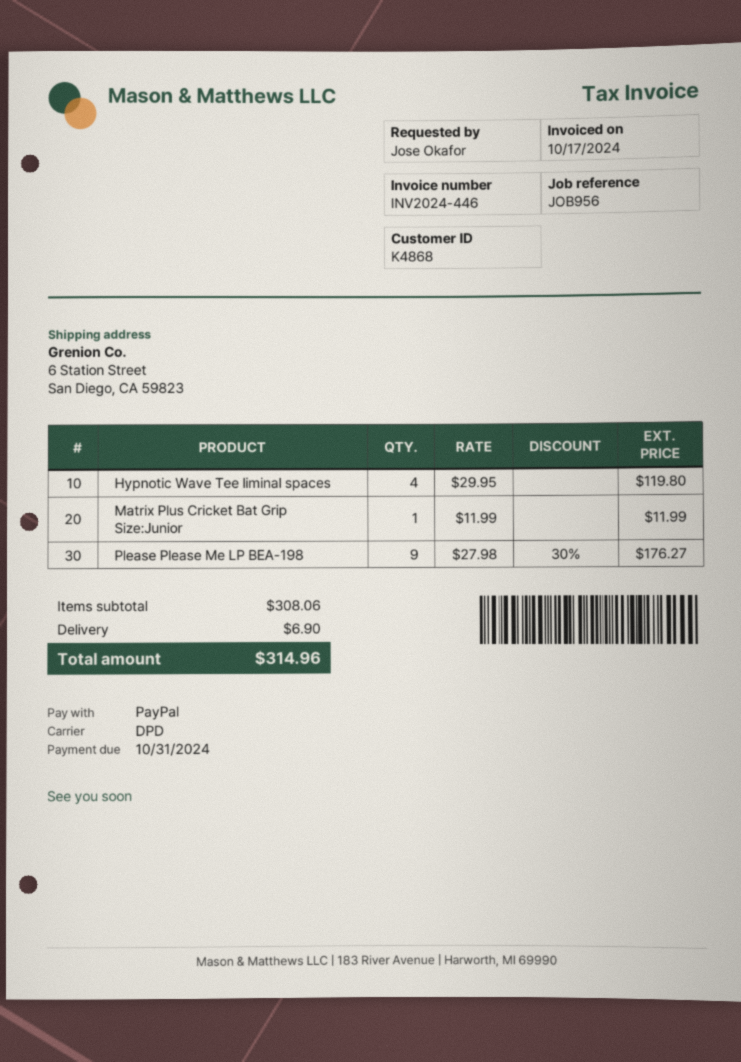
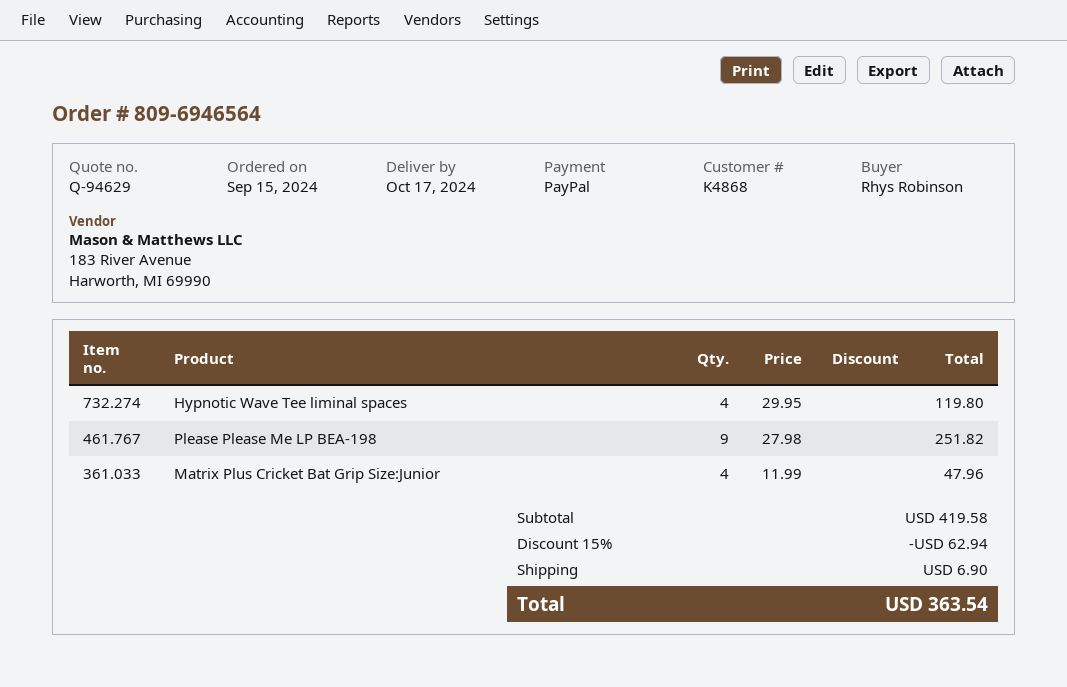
ordered by: Jose Okafor -> Rhys Robinson
Matrix Plus Cricket Bat Grip Size:Junior: 1 x 11.99 = 11.99 -> 4 x 11.99 = 47.96
Please Please Me LP BEA-198: 9 x 27.98 - 30% = 176.27 -> 9 x 27.98 = 251.82
subtotal: 308.06 -> 419.58
discount: none -> 15% = 62.94
total: 314.96 -> 363.54

